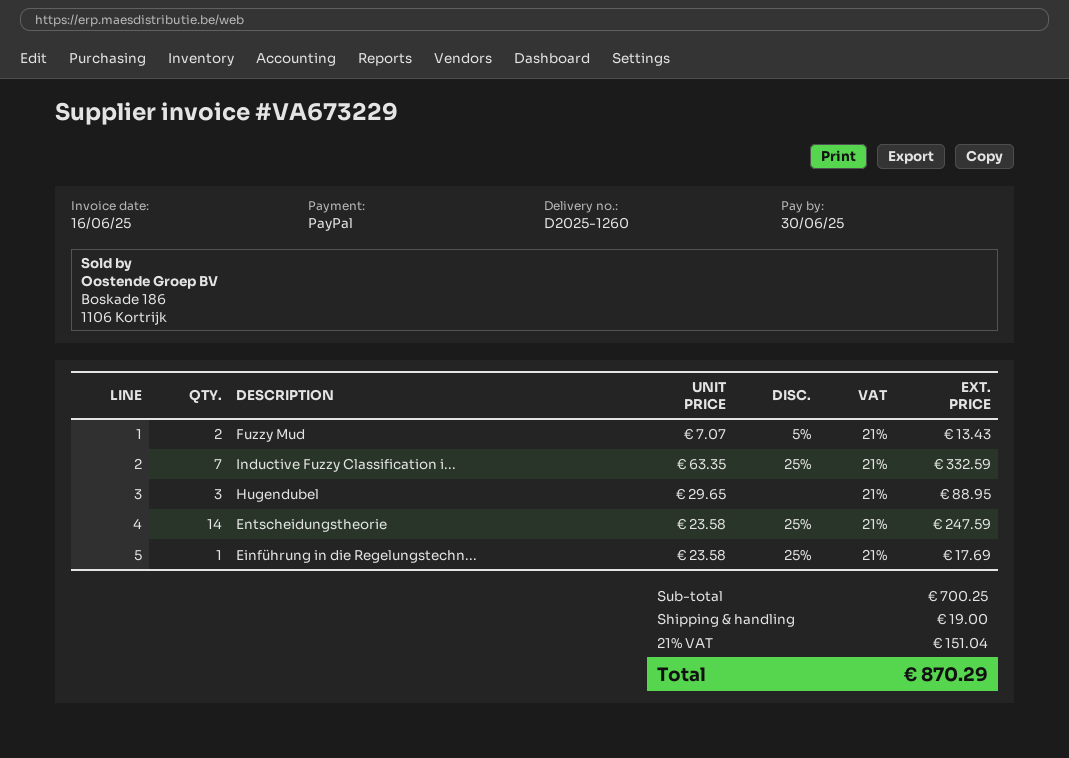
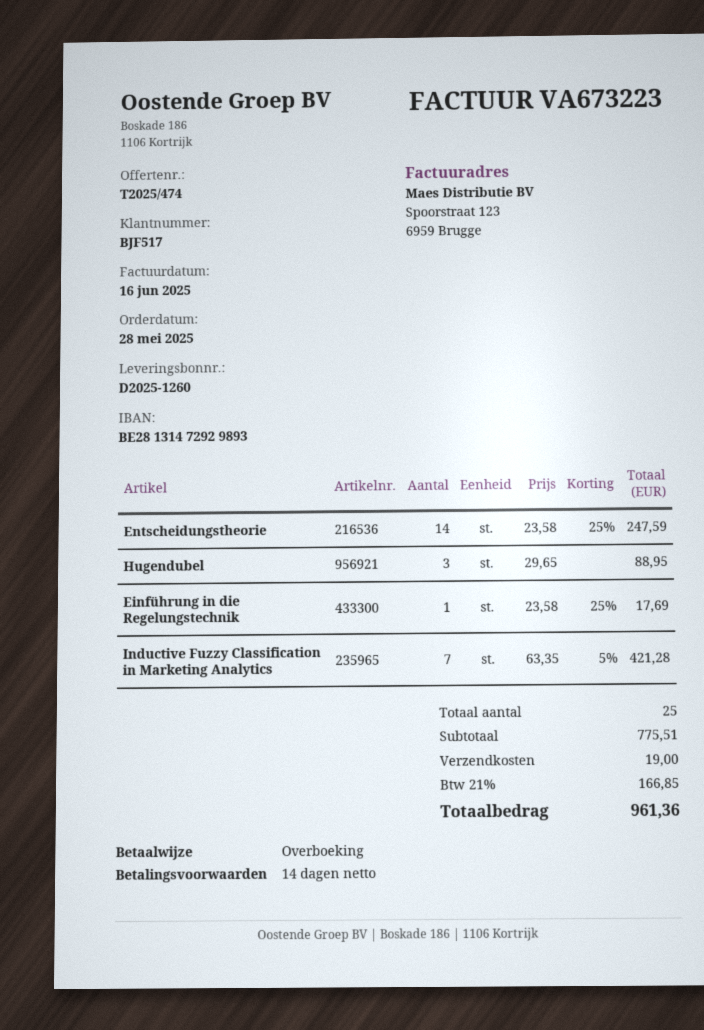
invoice number: VA673229 -> VA673223
payment method: PayPal -> bank transfer
Fuzzy Mud: 2 x 7.07 - 5% = 13.43 -> none
Inductive Fuzzy Classification i...: 7 x 63.35 - 25% = 332.59 -> 7 x 63.35 - 5% = 421.28
subtotal: 700.25 -> 775.51
tax: 21% = 151.04 -> 21% = 166.85
total: 870.29 -> 961.36

